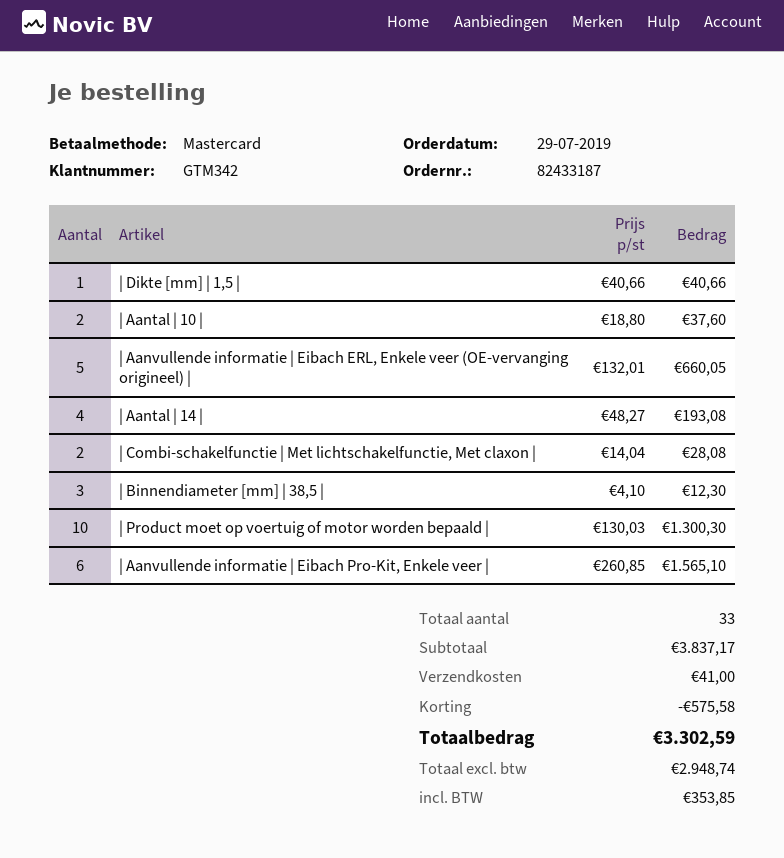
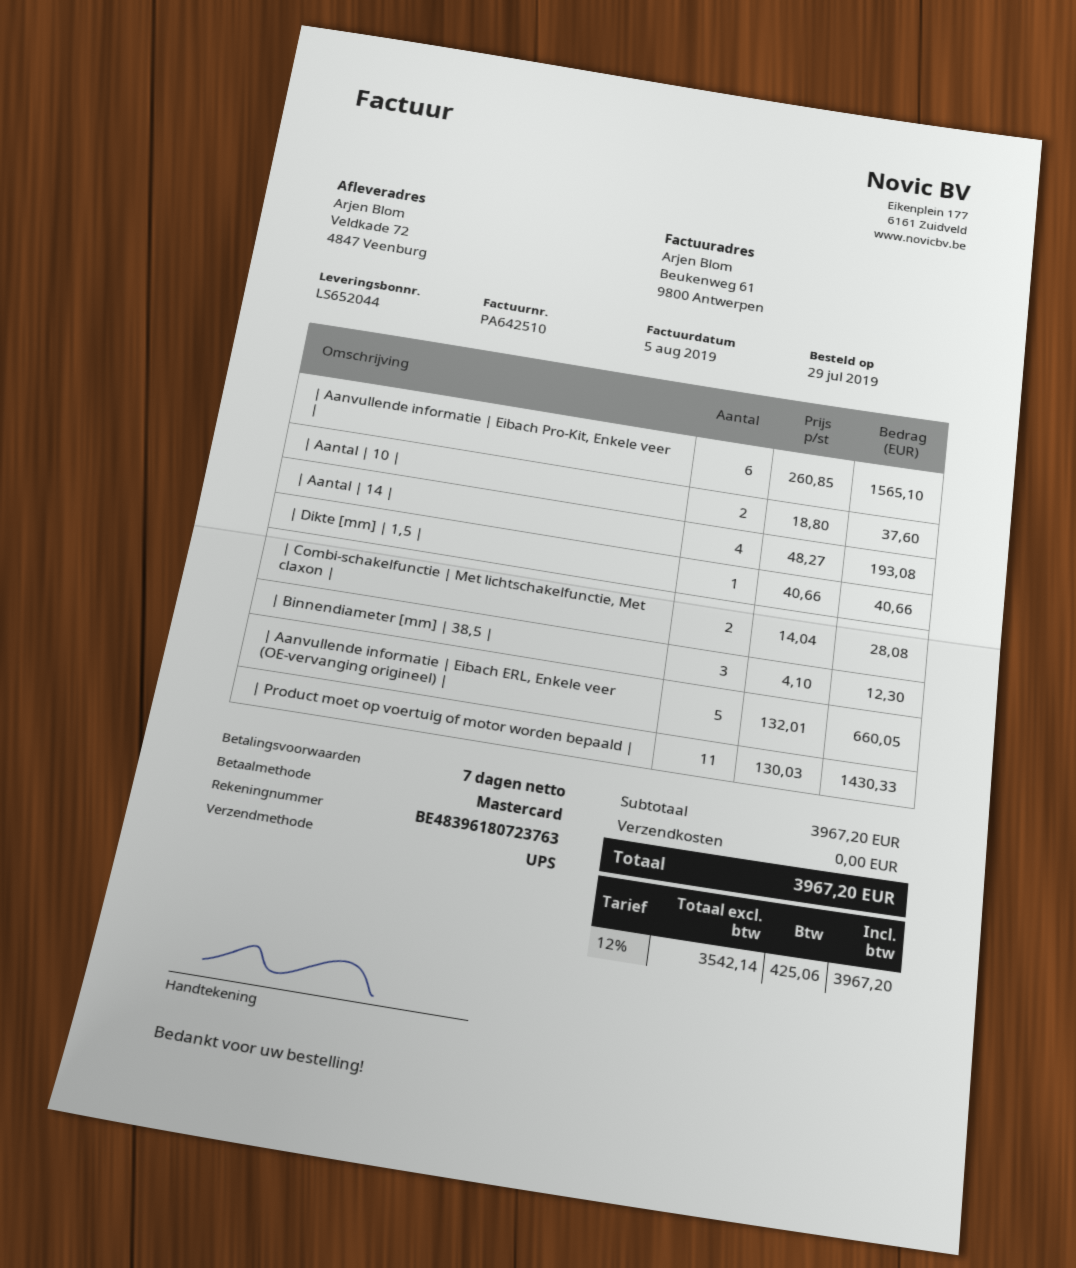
| Product moet op voertuig of motor worden bepaald |: 10 x 130.03 = 1300.30 -> 11 x 130.03 = 1430.33
subtotal: 3837.17 -> 3967.20
discount: 575.58 -> none
shipping: 41.00 -> 0.00
net: 2948.74 -> 3542.14
tax: 353.85 -> 425.06
total: 3302.59 -> 3967.20

